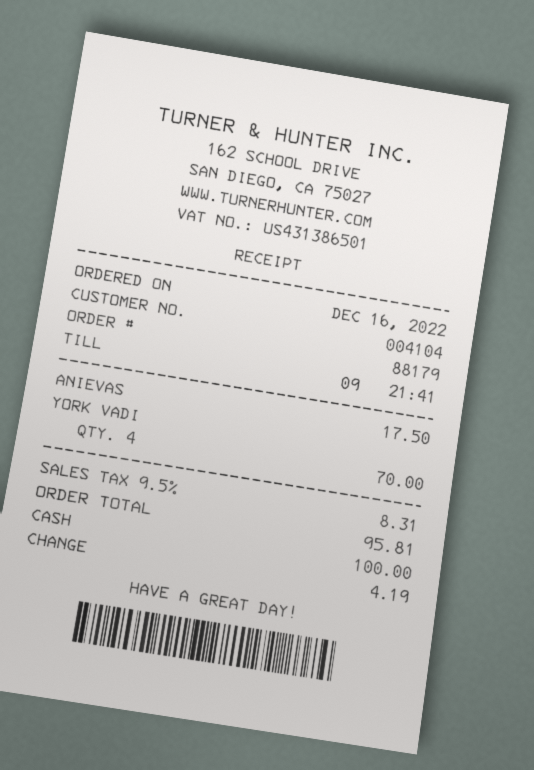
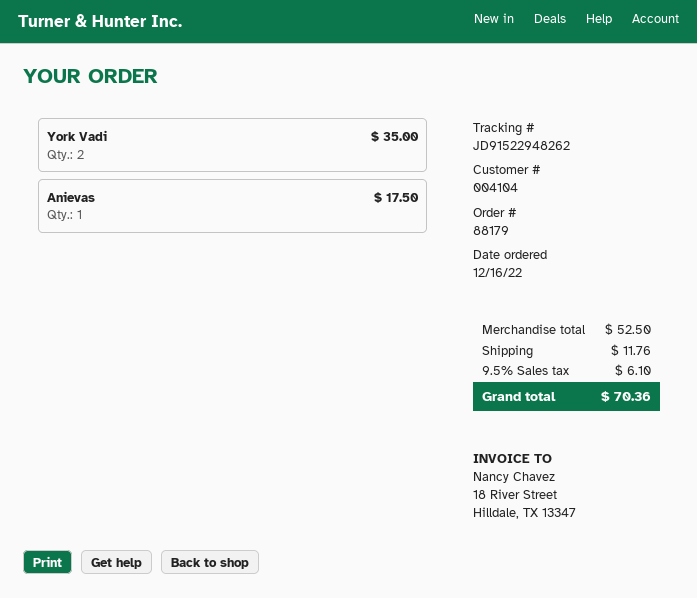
YORK VADI: 4 for 70.00 -> 2 for 35.00
shipping: none -> 11.76
tax: 9.5% = 8.31 -> 9.5% = 6.10
total: 95.81 -> 70.36

